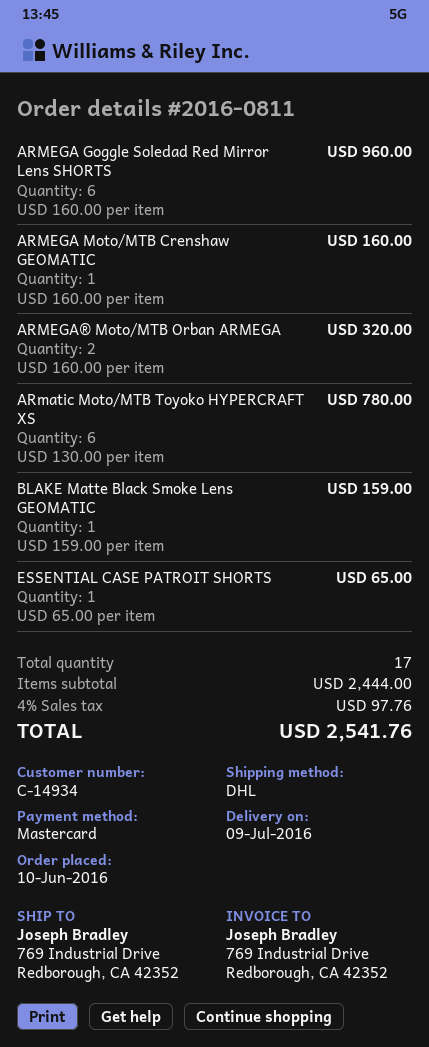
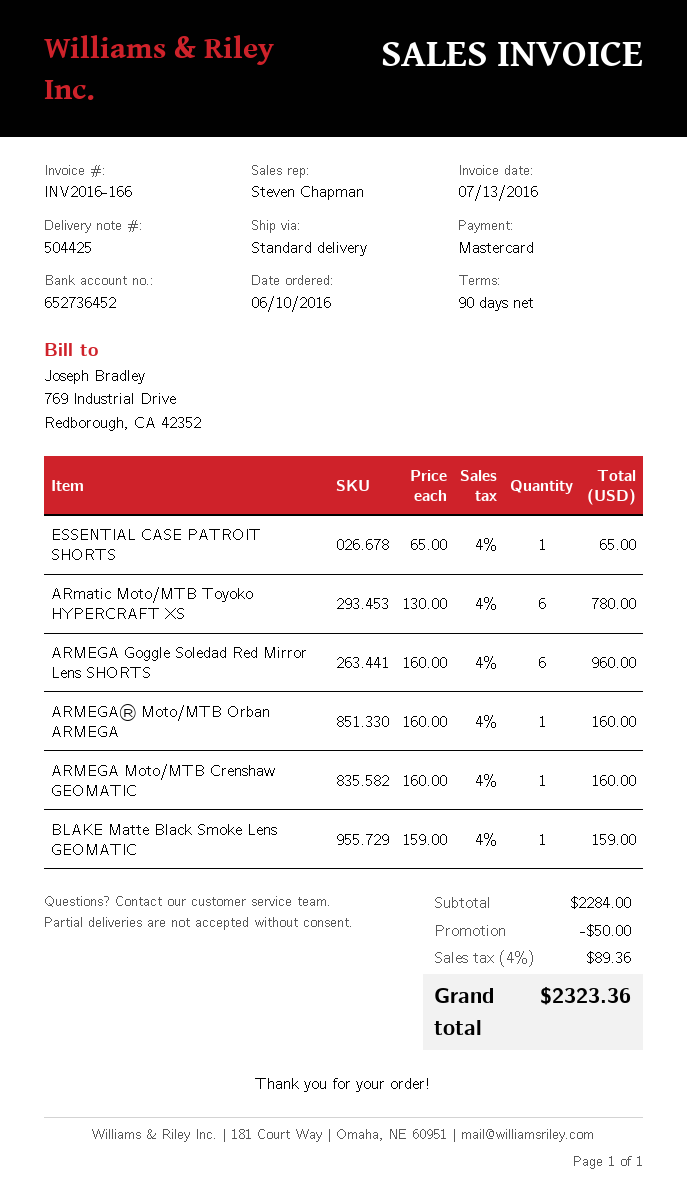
shipping method: DHL -> standard
ARMEGA® Moto/MTB Orban ARMEGA: 2 x 160.00 = 320.00 -> 1 x 160.00 = 160.00
subtotal: 2444.00 -> 2284.00
discount: none -> 50.00
tax: 4% = 97.76 -> 4% = 89.36
total: 2541.76 -> 2323.36

